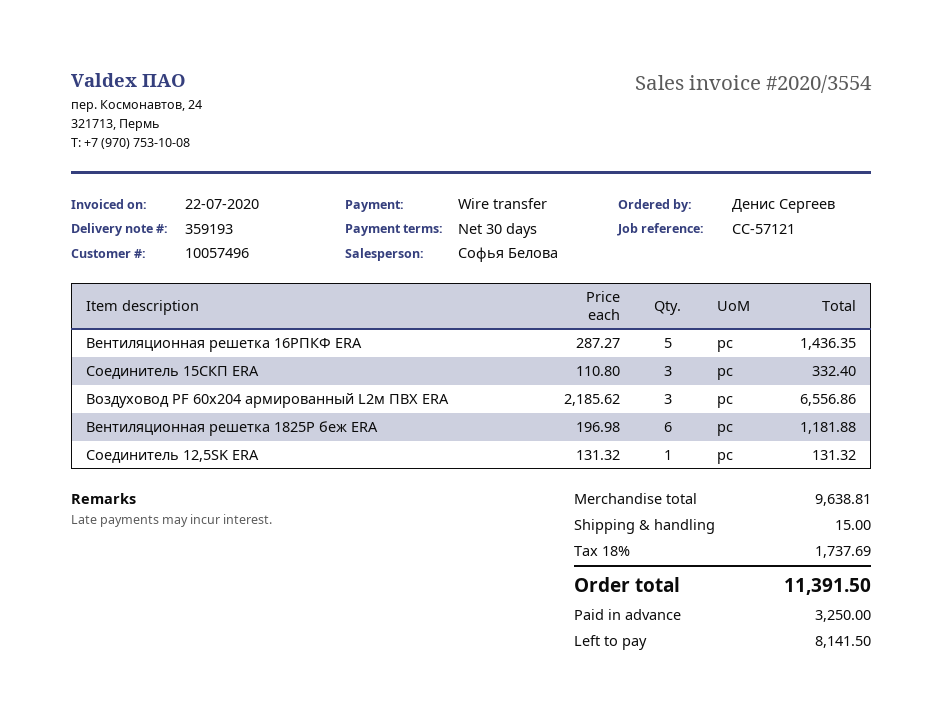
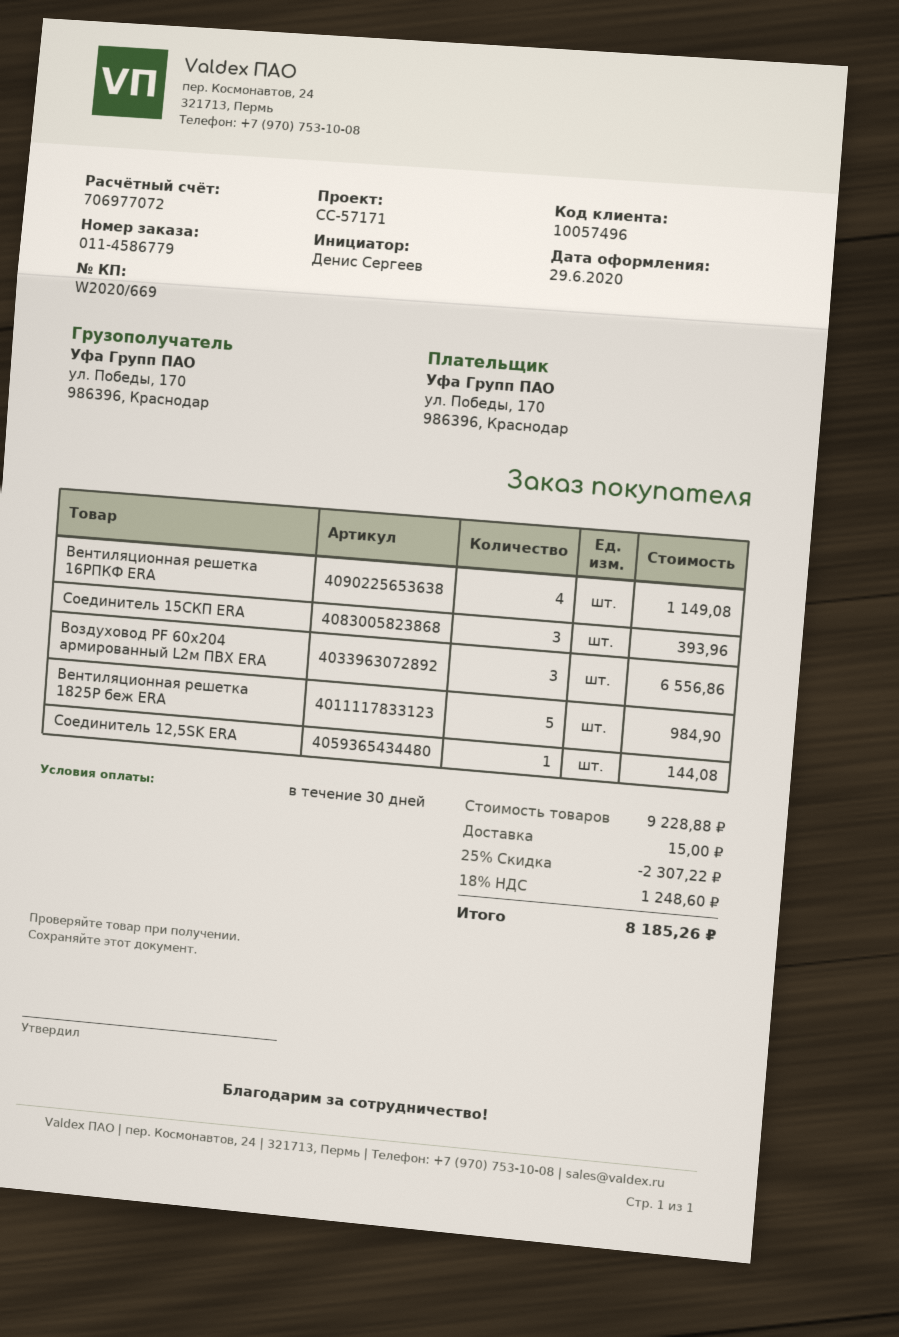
reference: CC-57121 -> CC-57171
Вентиляционная решетка 16РПКФ ERA: 5 for 1436.35 -> 4 for 1149.08
Соединитель 15СКП ERA: 3 for 332.40 -> 3 for 393.96
Вентиляционная решетка 1825Р беж ERA: 6 for 1181.88 -> 5 for 984.90
Соединитель 12,5SK ERA: 1 for 131.32 -> 1 for 144.08
subtotal: 9638.81 -> 9228.88
discount: none -> 25% = 2307.22
tax: 18% = 1737.69 -> 18% = 1248.60
total: 11391.50 -> 8185.26

